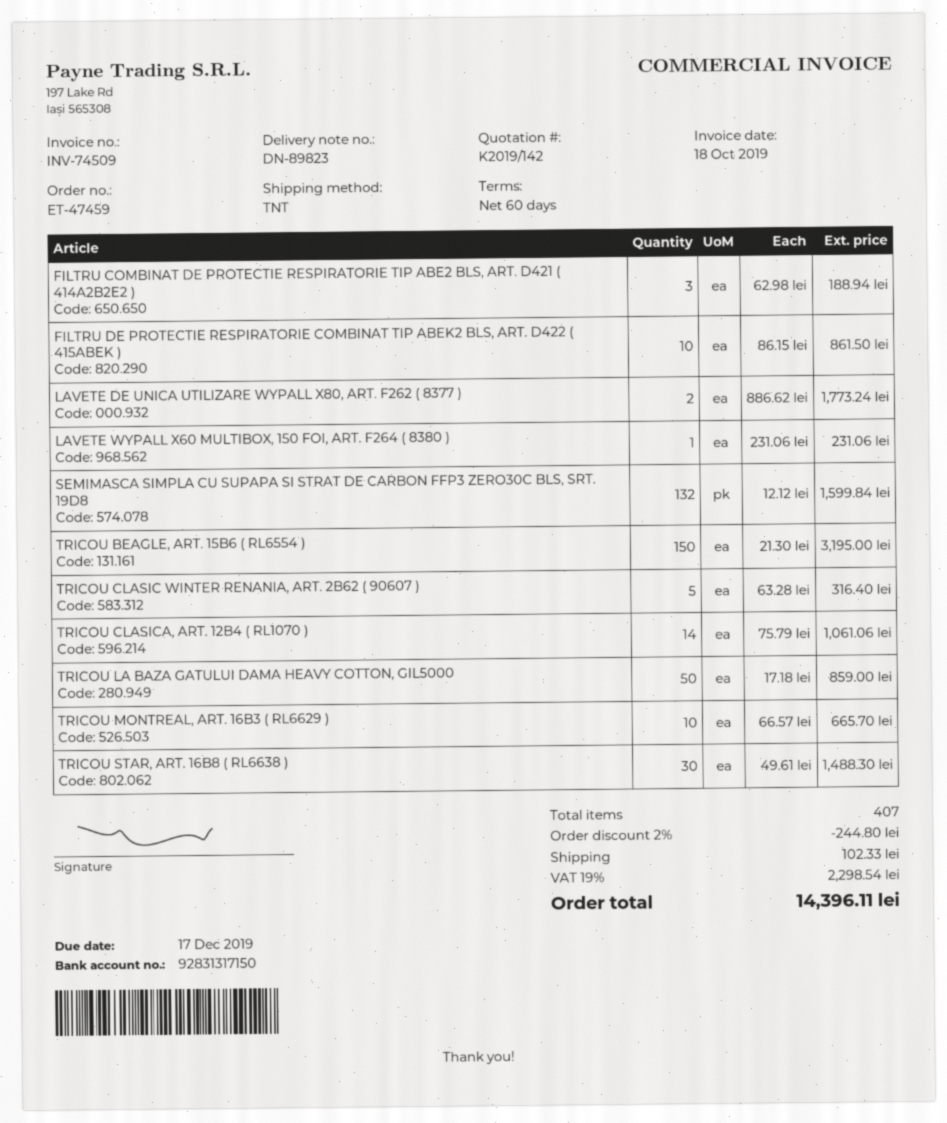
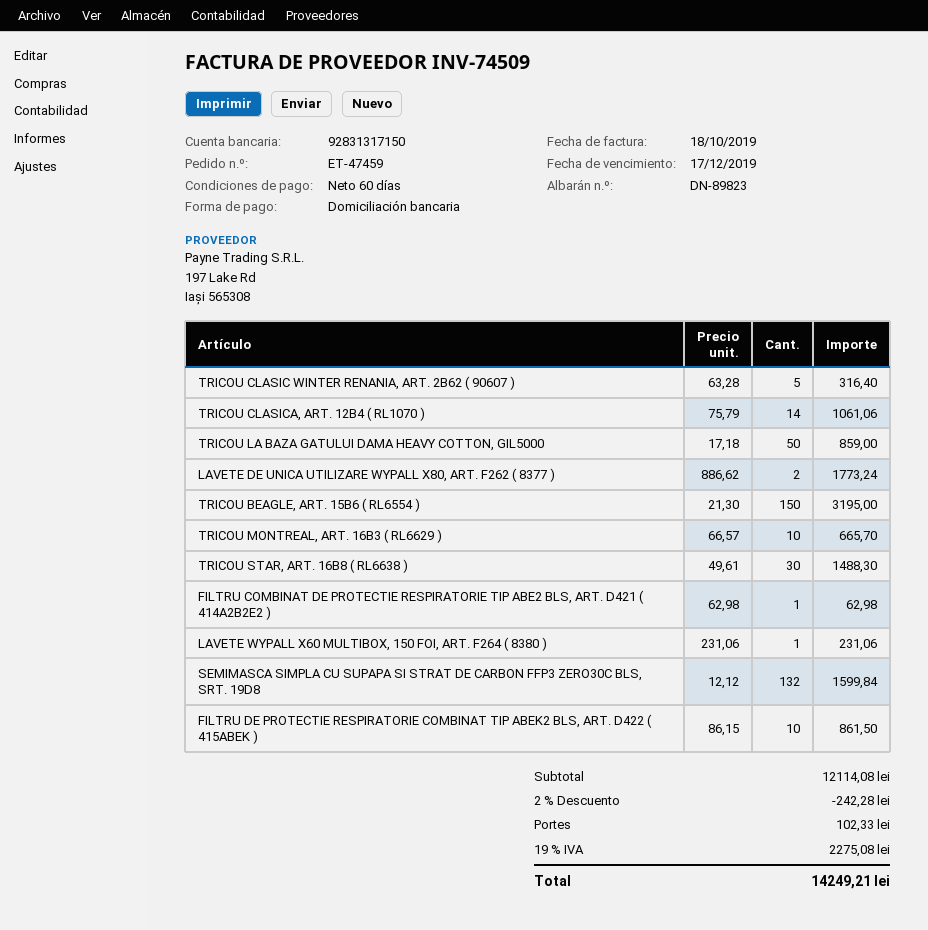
FILTRU COMBINAT DE PROTECTIE RESPIRATORIE TIP ABE2 BLS, ART. D421 ( 414A2B2E2 ): 3 x 62.98 = 188.94 -> 1 x 62.98 = 62.98
discount: 2% = 244.80 -> 2% = 242.28
tax: 19% = 2298.54 -> 19% = 2275.08
total: 14396.11 -> 14249.21

